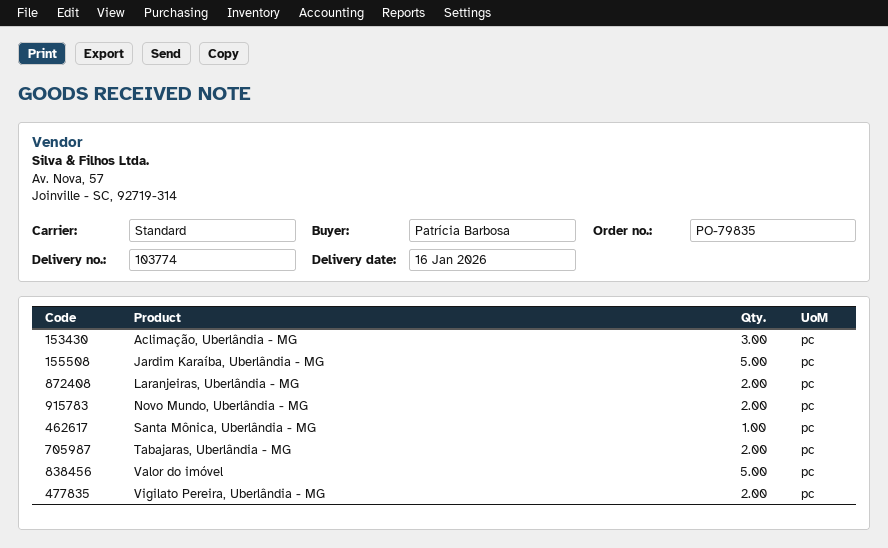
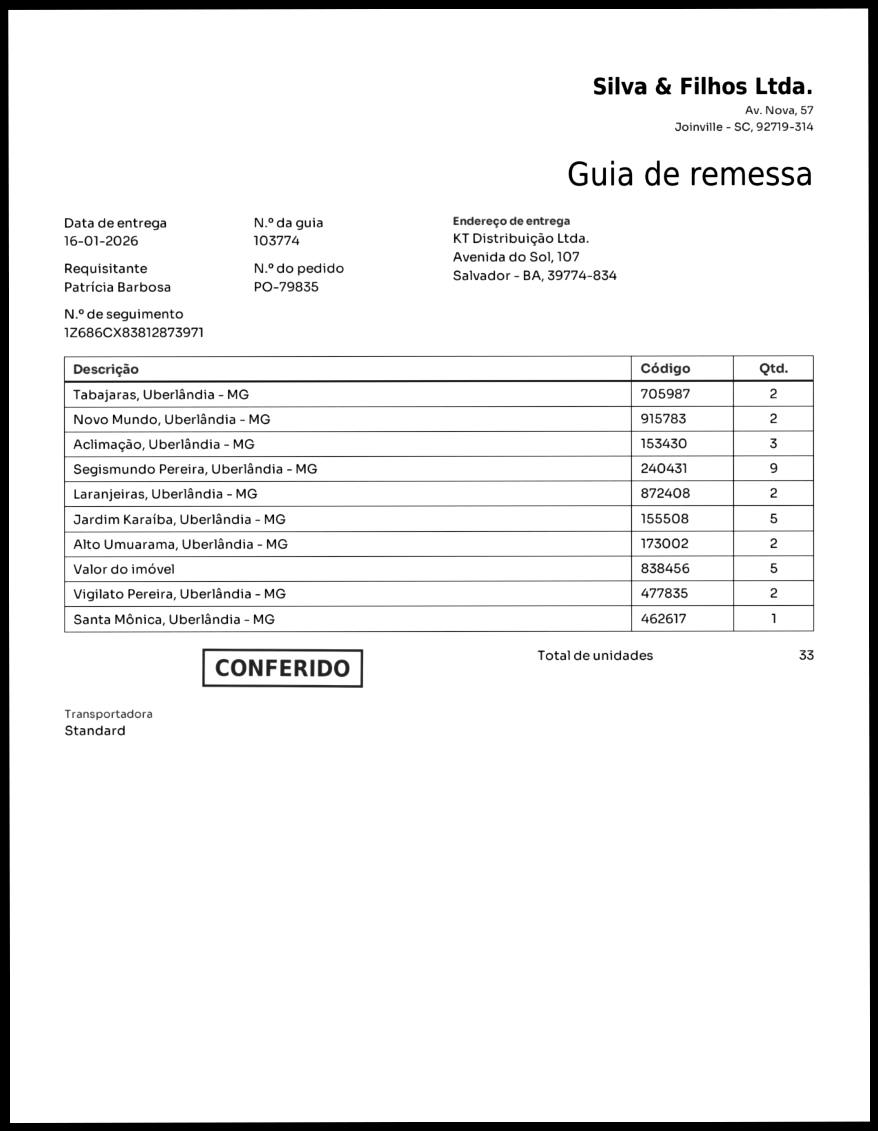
Segismundo Pereira, Uberlândia - MG: none -> 9
Alto Umuarama, Uberlândia - MG: none -> 2

